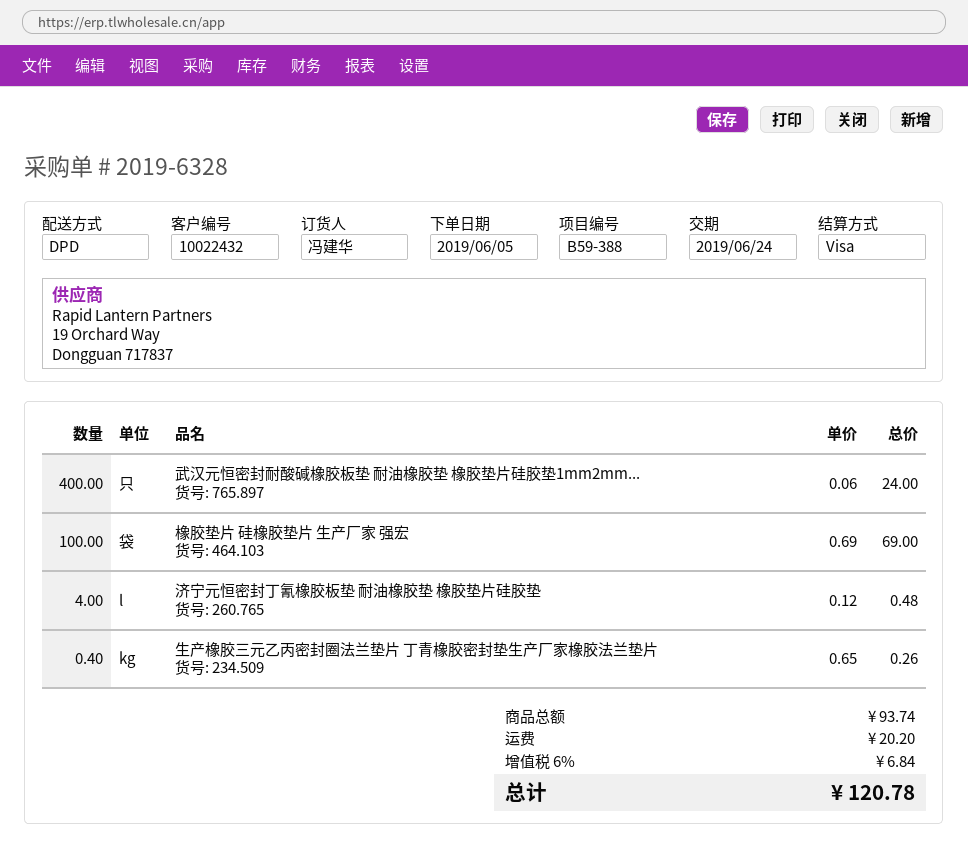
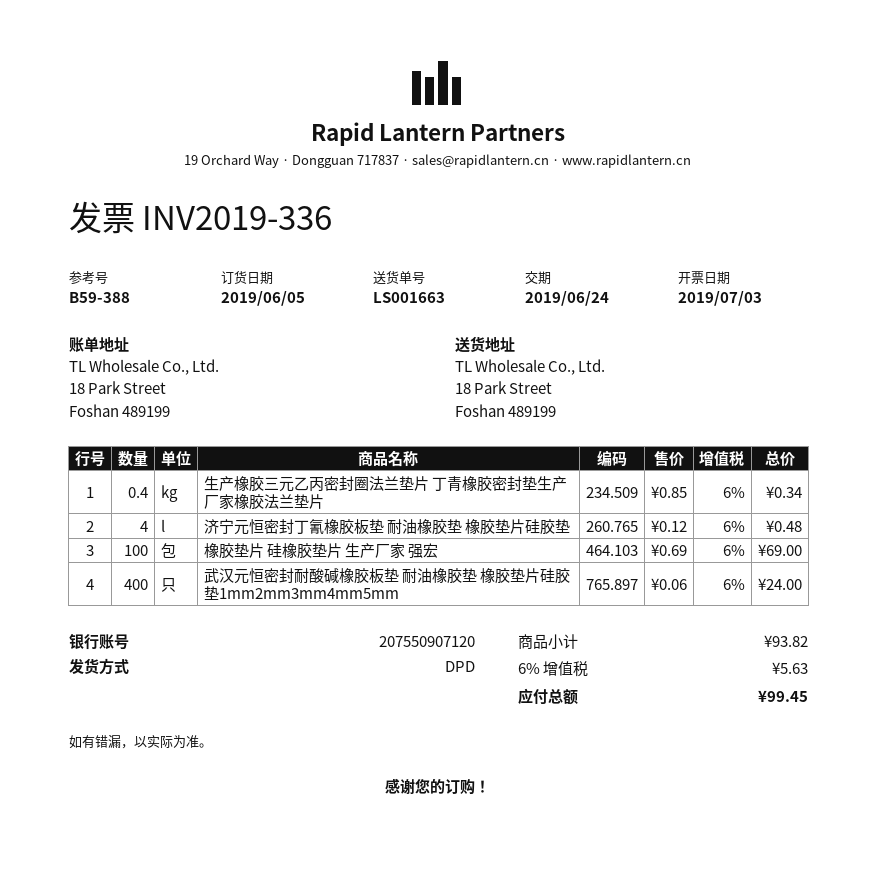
生产橡胶三元乙丙密封圈法兰垫片 丁青橡胶密封垫生产厂家橡胶法兰垫片: 0.4 x 0.65 = 0.26 -> 0.4 x 0.85 = 0.34
subtotal: 93.74 -> 93.82
shipping: 20.20 -> none
tax: 6% = 6.84 -> 6% = 5.63
total: 120.78 -> 99.45

